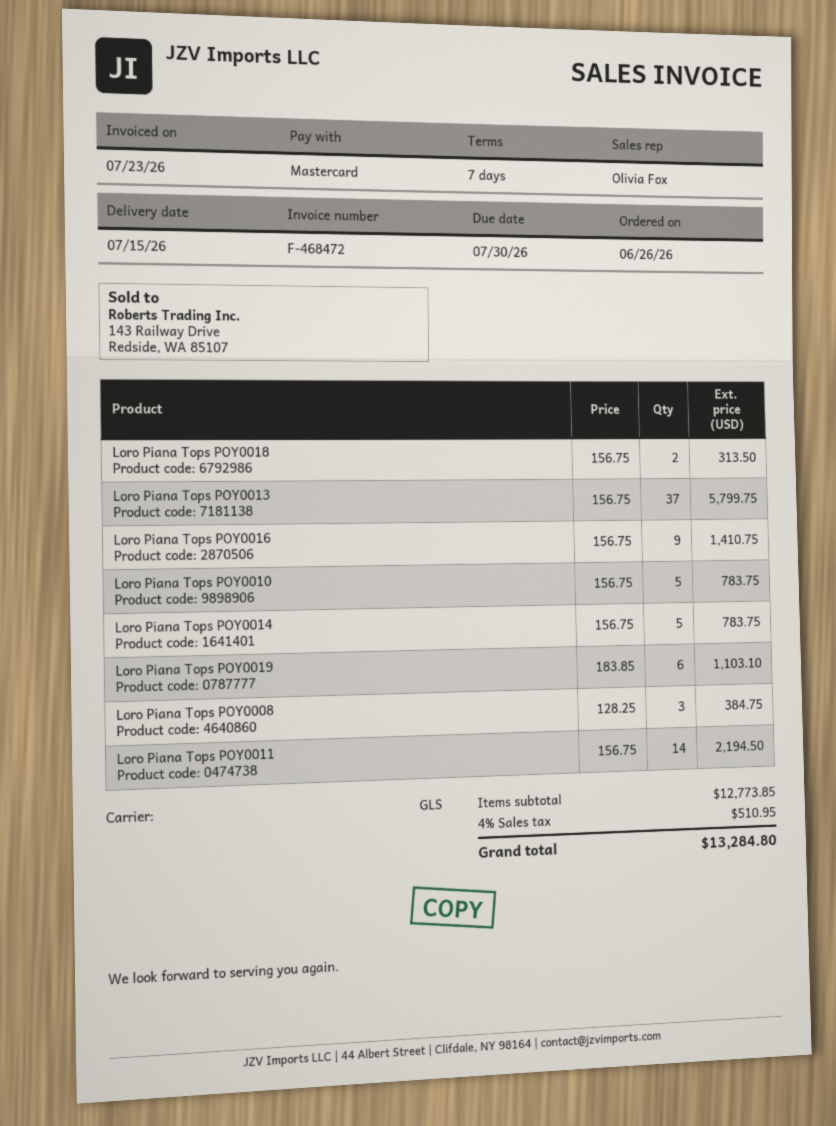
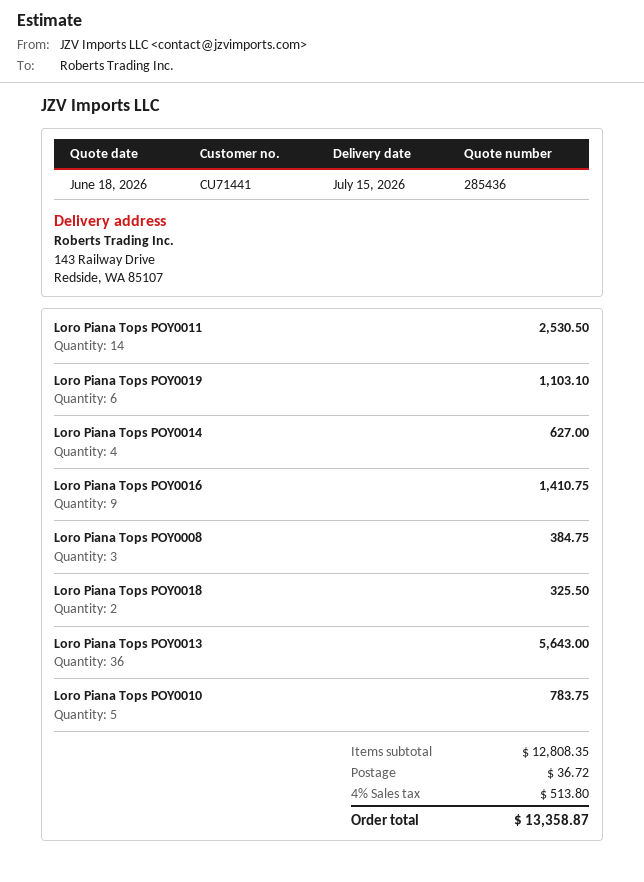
Loro Piana Tops POY0018: 2 for 313.50 -> 2 for 325.50
Loro Piana Tops POY0013: 37 for 5799.75 -> 36 for 5643.00
Loro Piana Tops POY0014: 5 for 783.75 -> 4 for 627.00
Loro Piana Tops POY0011: 14 for 2194.50 -> 14 for 2530.50
subtotal: 12773.85 -> 12808.35
shipping: none -> 36.72
tax: 4% = 510.95 -> 4% = 513.80
total: 13284.80 -> 13358.87

